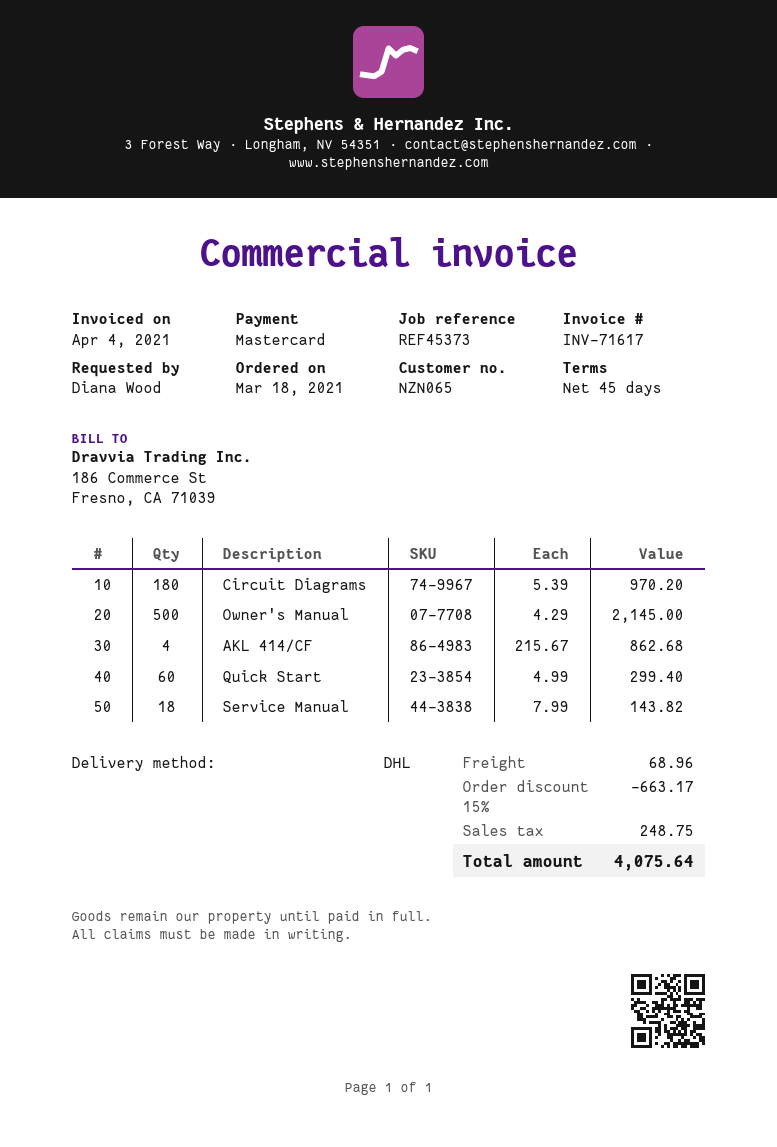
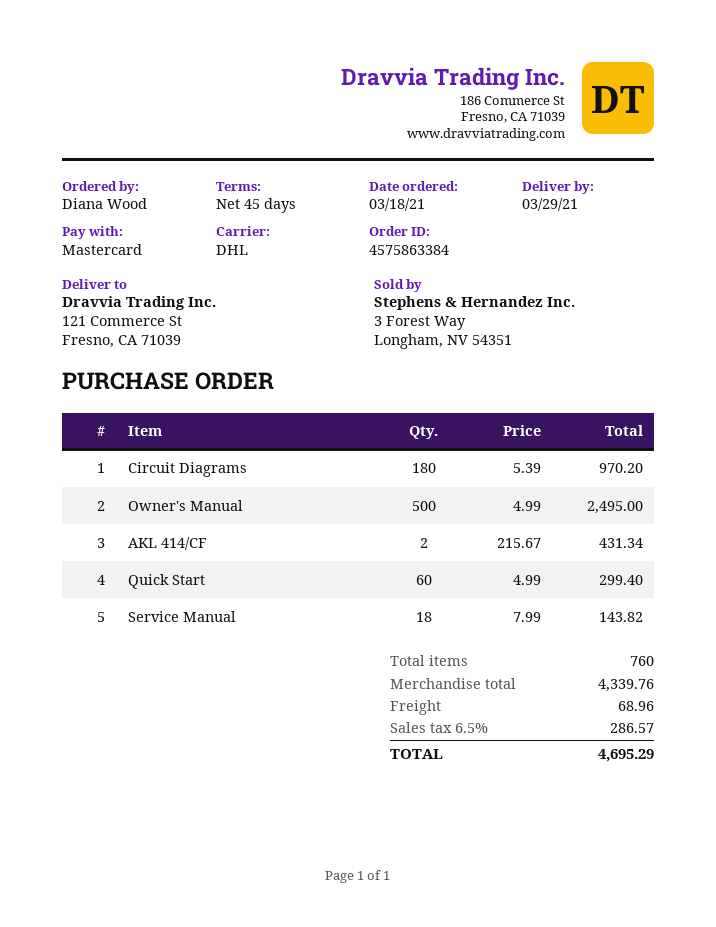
Owner's Manual: 500 x 4.29 = 2145.00 -> 500 x 4.99 = 2495.00
AKL 414/CF: 4 x 215.67 = 862.68 -> 2 x 215.67 = 431.34
discount: 15% = 663.17 -> none
tax: 248.75 -> 286.57
total: 4075.64 -> 4695.29

